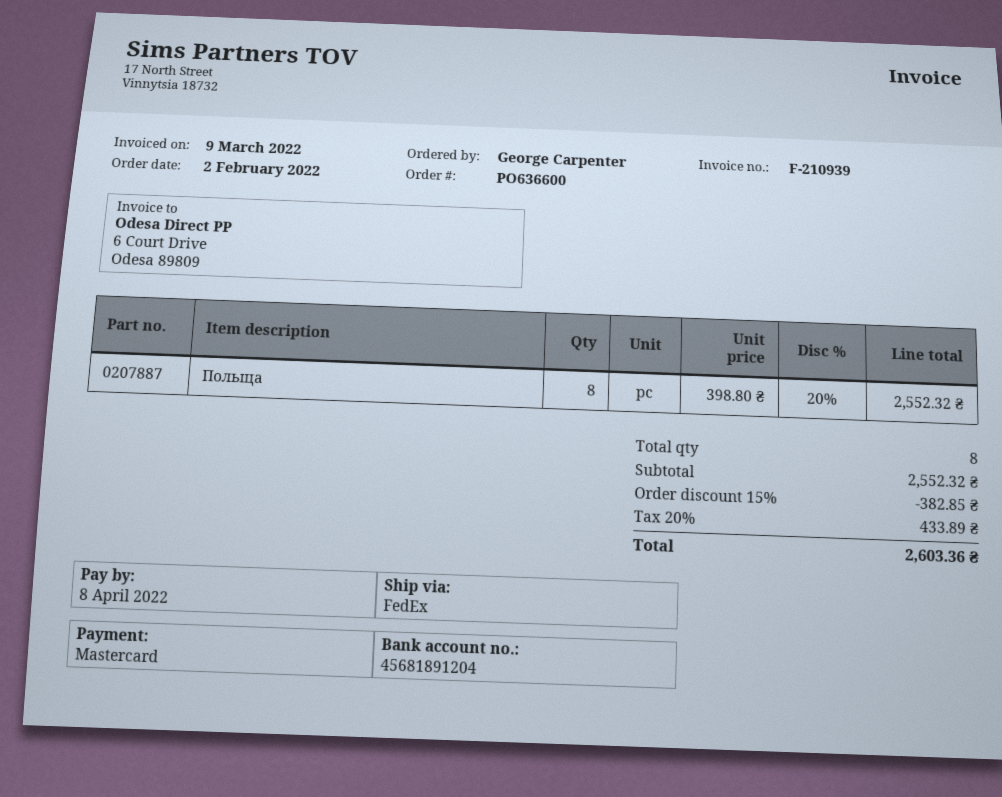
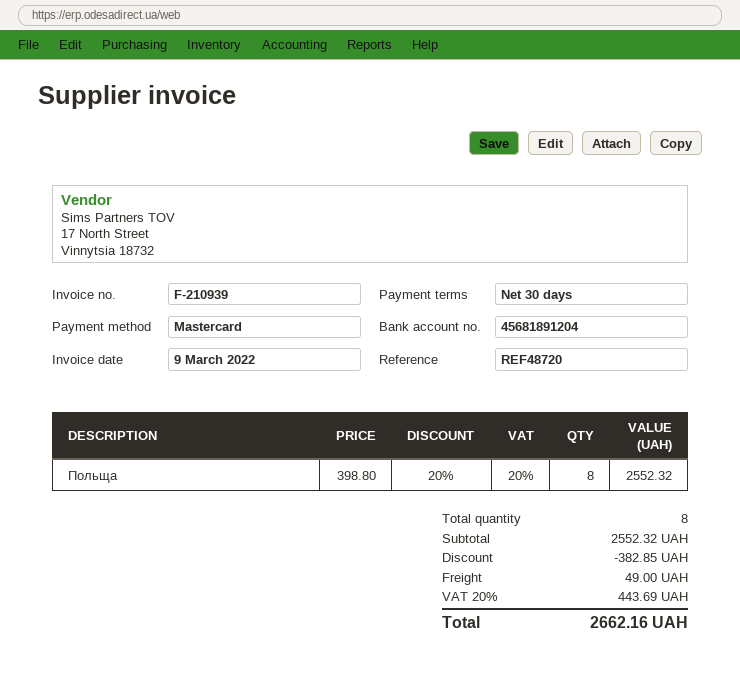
shipping: none -> 49.00
tax: 20% = 433.89 -> 20% = 443.69
total: 2603.36 -> 2662.16

